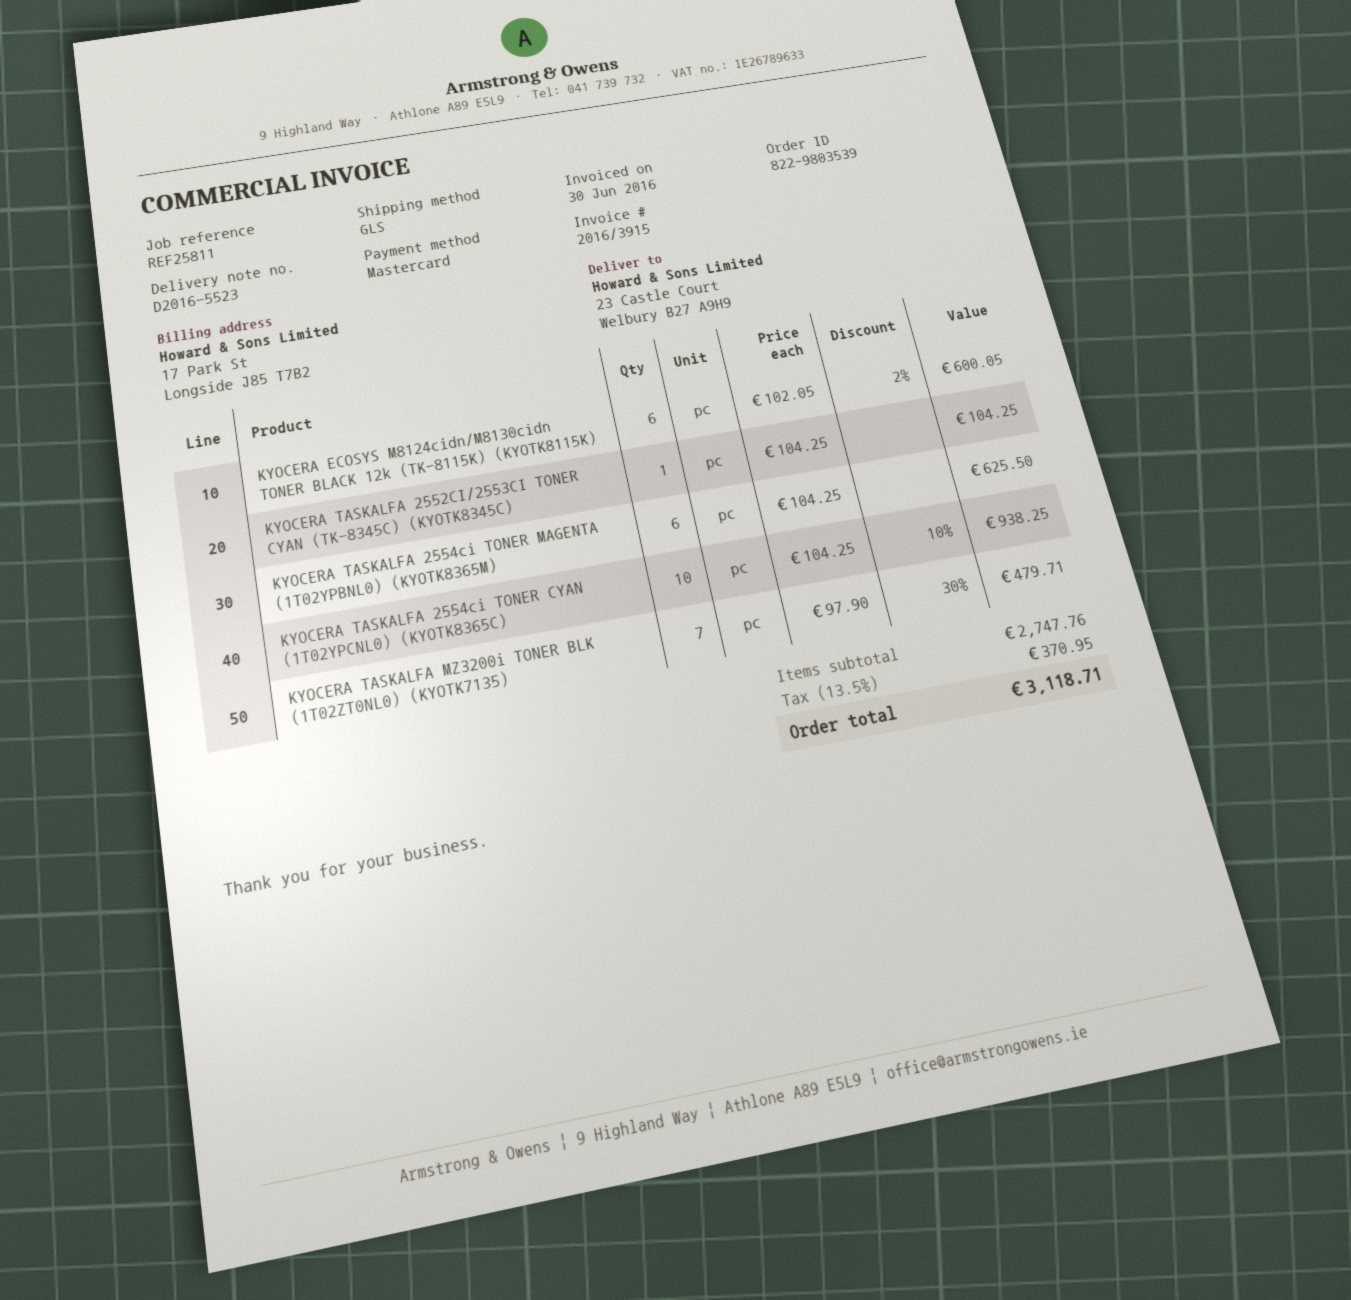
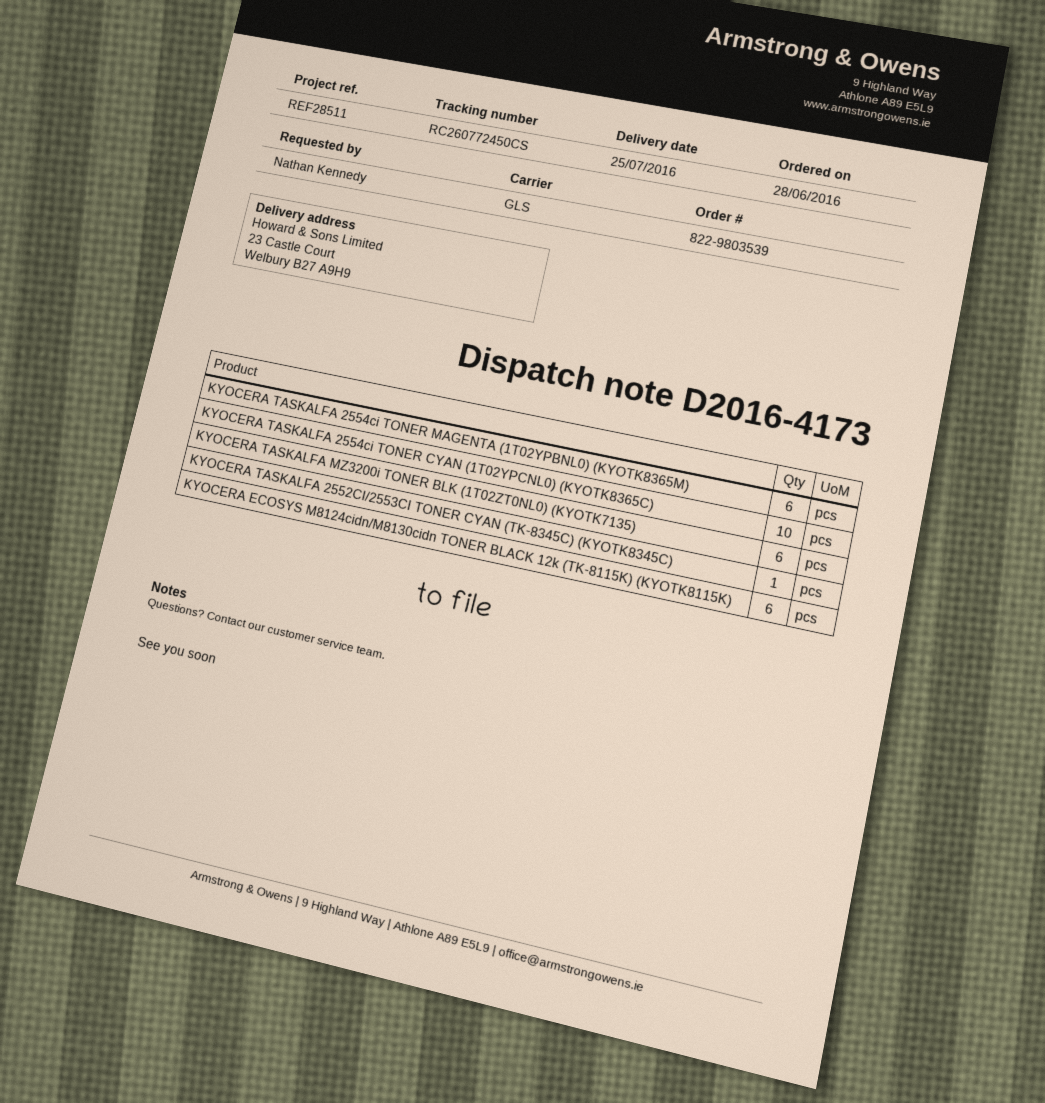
delivery note number: D2016-5523 -> D2016-4173
reference: REF25811 -> REF28511
KYOCERA TASKALFA MZ3200i TONER BLK (1T02ZT0NL0) (KYOTK7135): 7 -> 6

